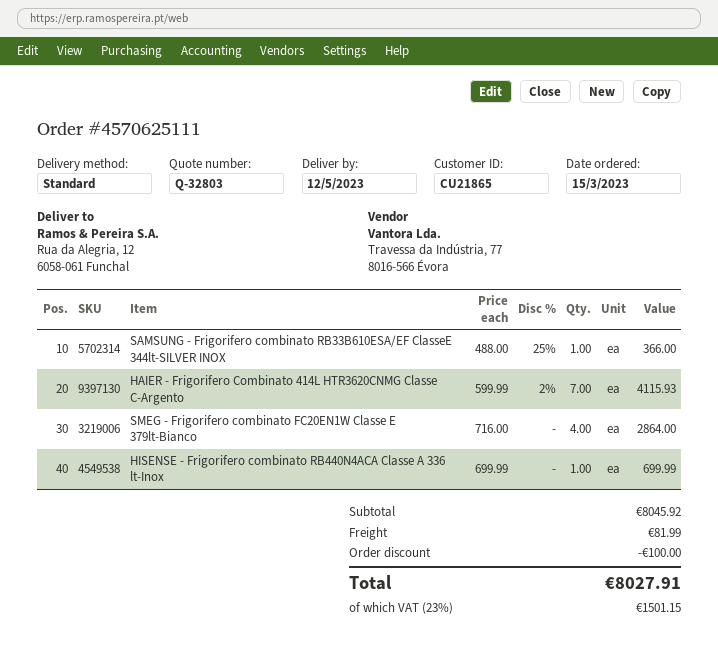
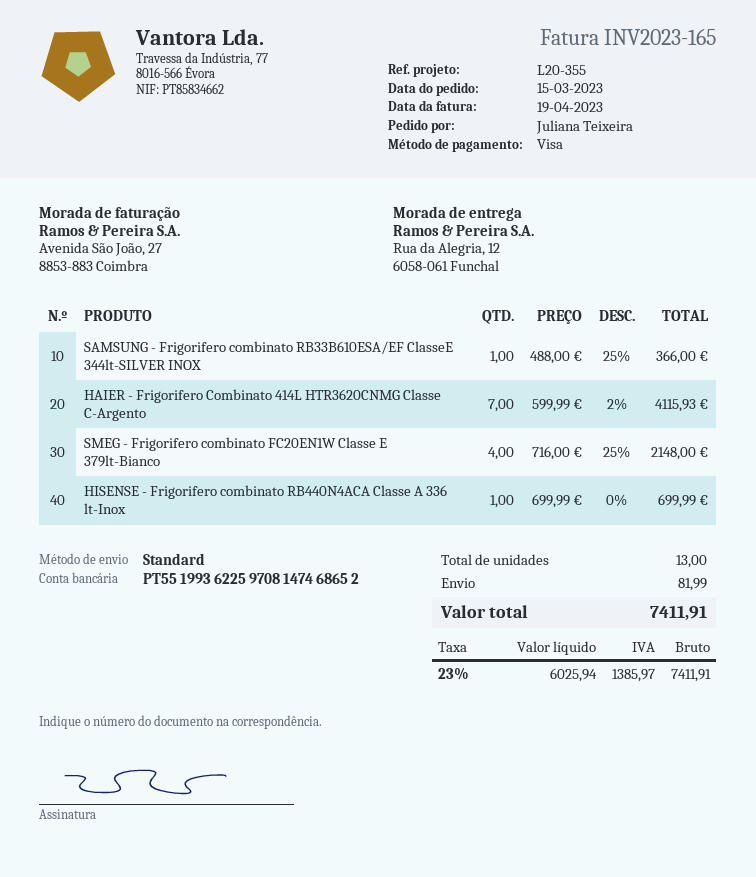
SMEG - Frigorifero combinato FC20EN1W Classe E 379lt-Bianco: 4 x 716.00 = 2864.00 -> 4 x 716.00 - 25% = 2148.00
discount: 100.00 -> none
tax: 23% = 1501.15 -> 23% = 1385.97
total: 8027.91 -> 7411.91

